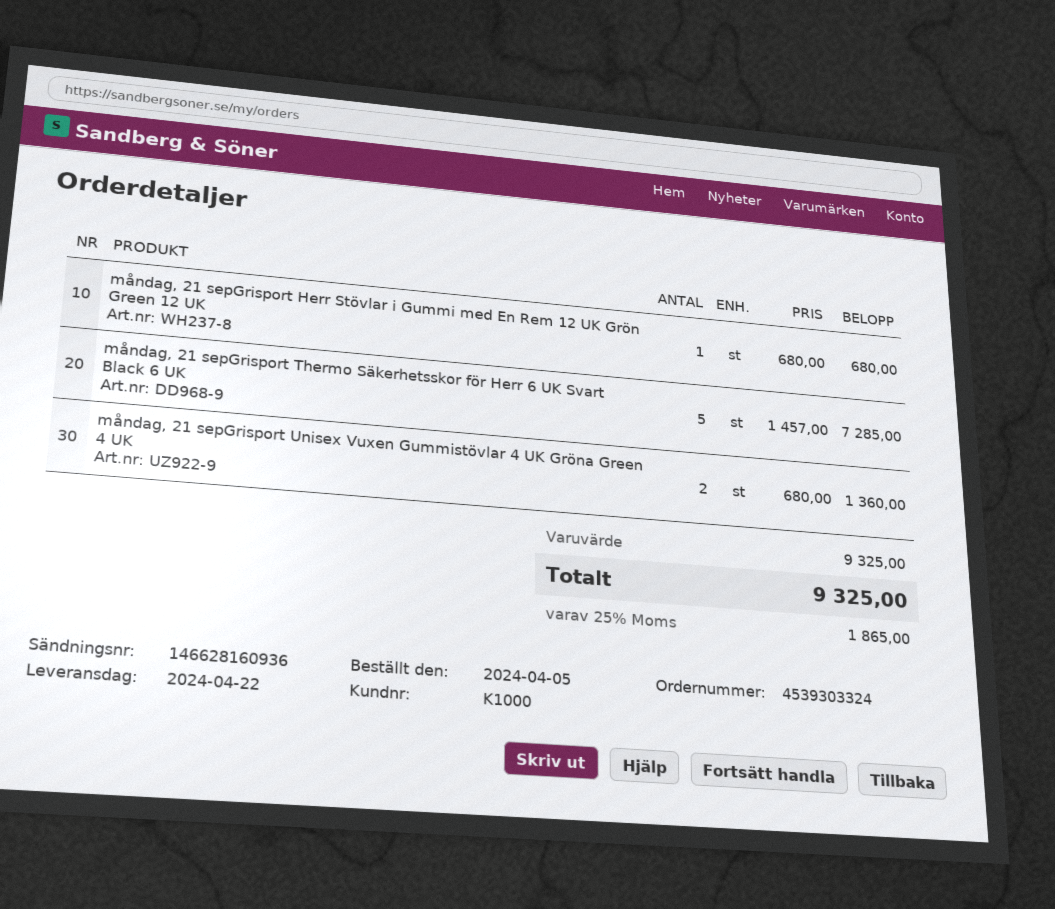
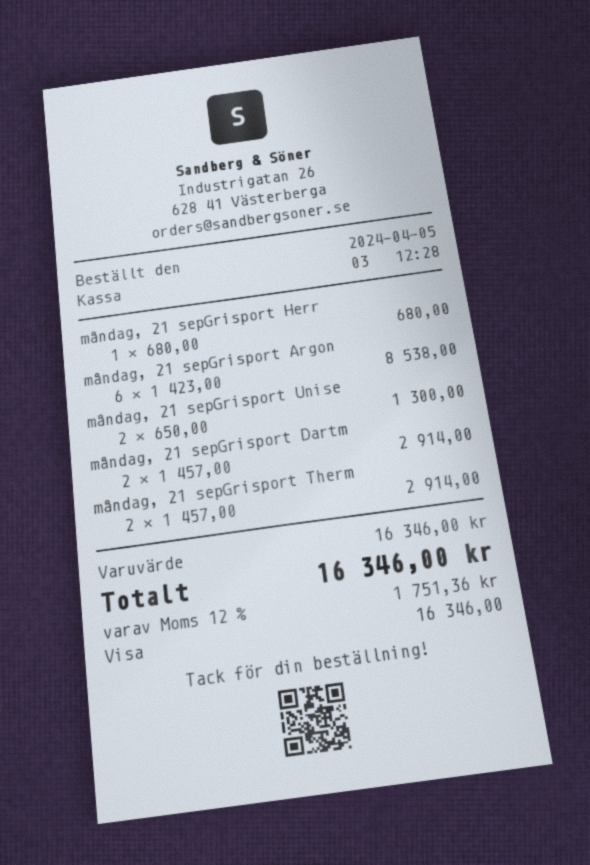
måndag, 21 sepGrisport Thermo Säkerhetsskor för Herr 6 UK Svart Black 6 UK: 5 x 1457.00 = 7285.00 -> 2 x 1457.00 = 2914.00
måndag, 21 sepGrisport Unisex Vuxen Gummistövlar 4 UK Gröna Green 4 UK: 2 x 680.00 = 1360.00 -> 2 x 650.00 = 1300.00
måndag, 21 sepGrisport Argon: none -> 6 x 1423.00 = 8538.00
måndag, 21 sepGrisport Dartm: none -> 2 x 1457.00 = 2914.00
subtotal: 9325.00 -> 16346.00
tax: 25% = 1865.00 -> 12% = 1751.36
total: 9325.00 -> 16346.00

